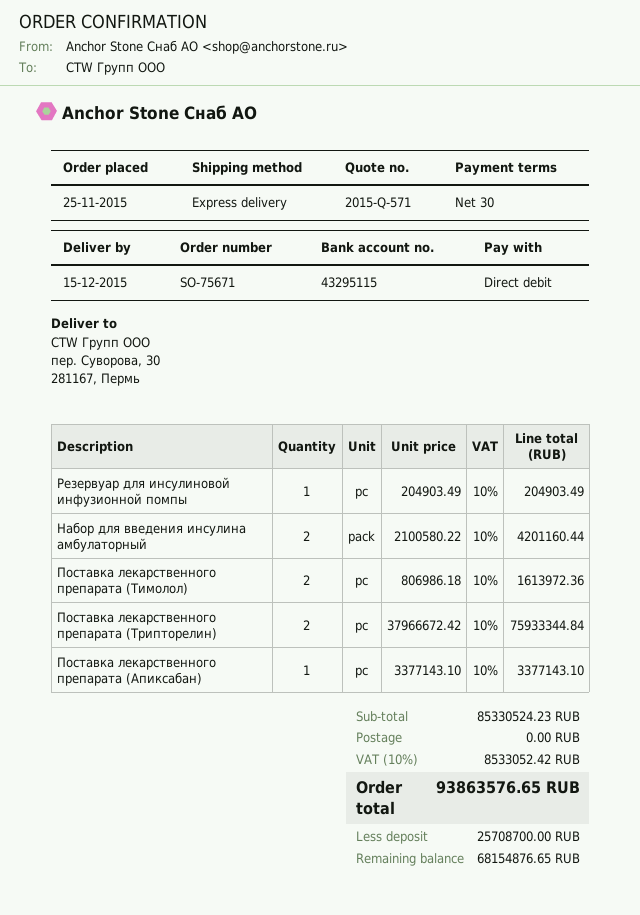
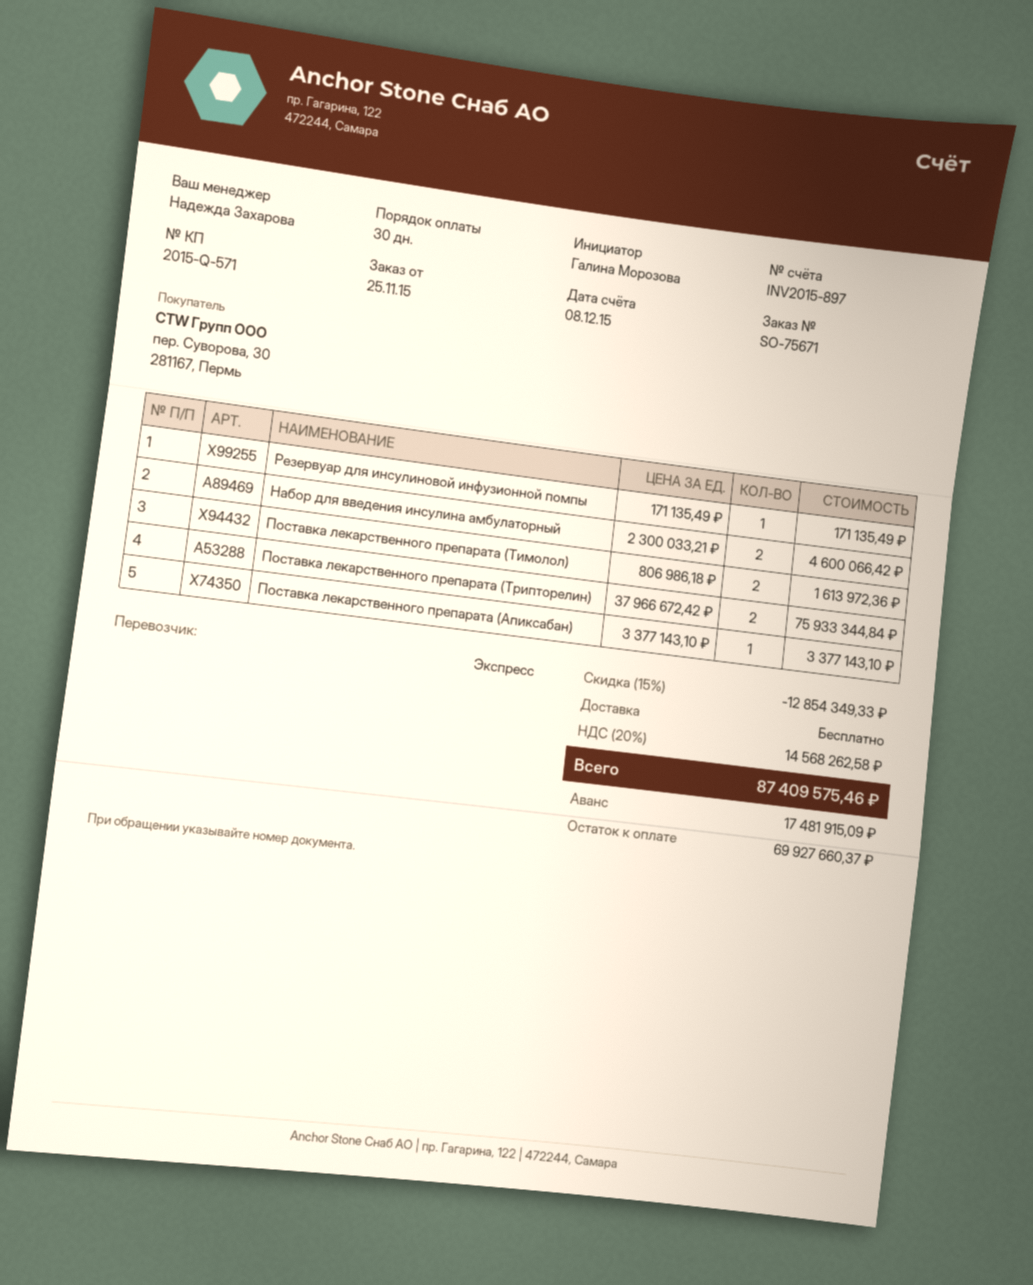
Резервуар для инсулиновой инфузионной помпы: 1 x 204903.49 = 204903.49 -> 1 x 171135.49 = 171135.49
Набор для введения инсулина амбулаторный: 2 x 2100580.22 = 4201160.44 -> 2 x 2300033.21 = 4600066.42
discount: none -> 15% = 12854349.33
tax: 10% = 8533052.42 -> 20% = 14568262.58
total: 93863576.65 -> 87409575.46
deposit: 25708700.00 -> 17481915.09
balance: 68154876.65 -> 69927660.37

